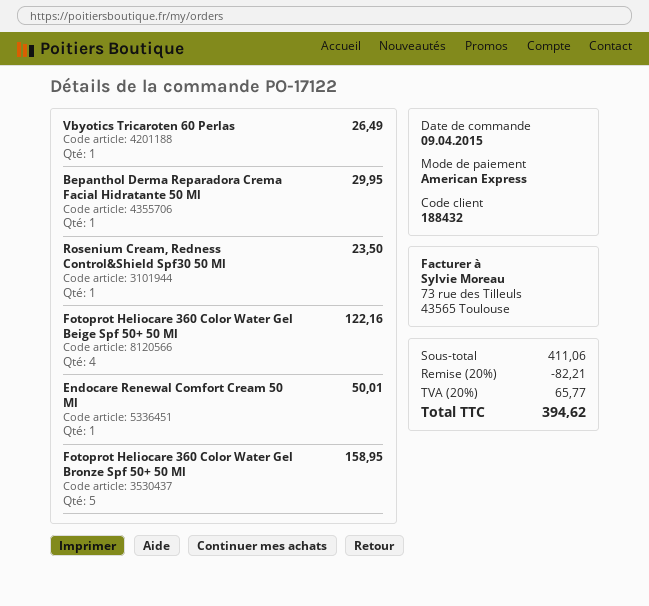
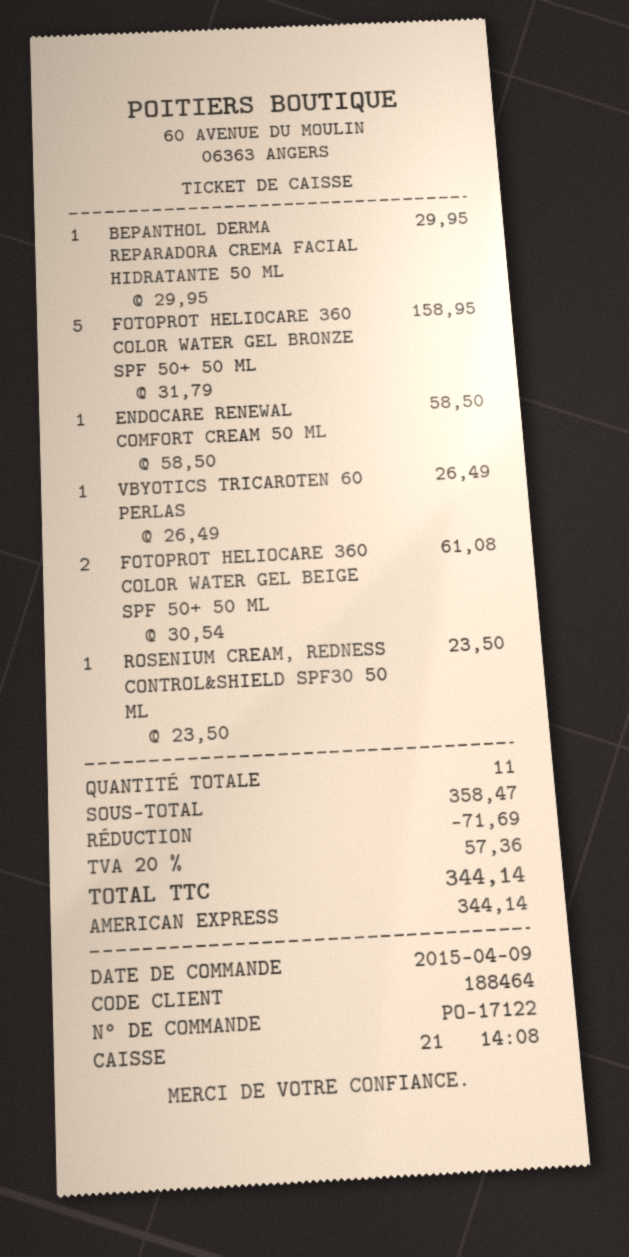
customer number: 188432 -> 188464
Fotoprot Heliocare 360 Color Water Gel Beige Spf 50+ 50 Ml: 4 for 122.16 -> 2 for 61.08
Endocare Renewal Comfort Cream 50 Ml: 1 for 50.01 -> 1 for 58.50
subtotal: 411.06 -> 358.47
discount: 82.21 -> 71.69
tax: 20% = 65.77 -> 20% = 57.36
total: 394.62 -> 344.14

